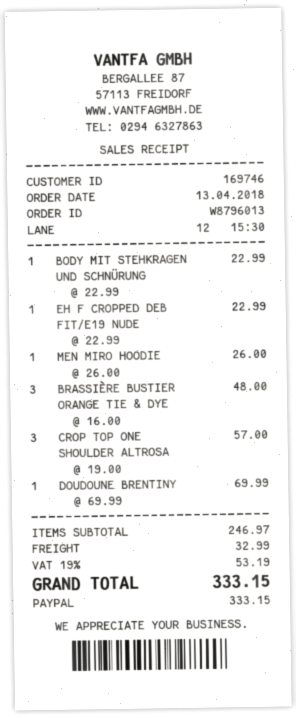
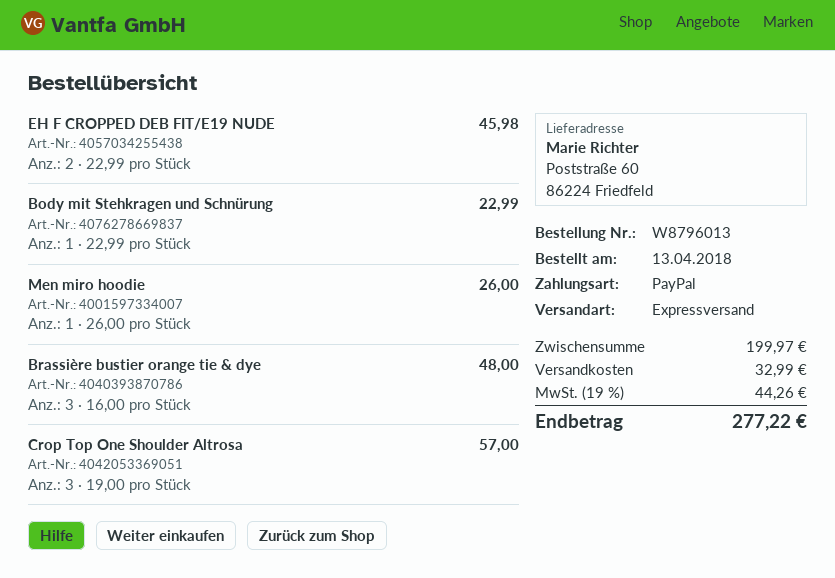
EH F CROPPED DEB FIT/E19 NUDE: 1 x 22.99 = 22.99 -> 2 x 22.99 = 45.98
DOUDOUNE BRENTINY: 1 x 69.99 = 69.99 -> none
subtotal: 246.97 -> 199.97
tax: 19% = 53.19 -> 19% = 44.26
total: 333.15 -> 277.22

